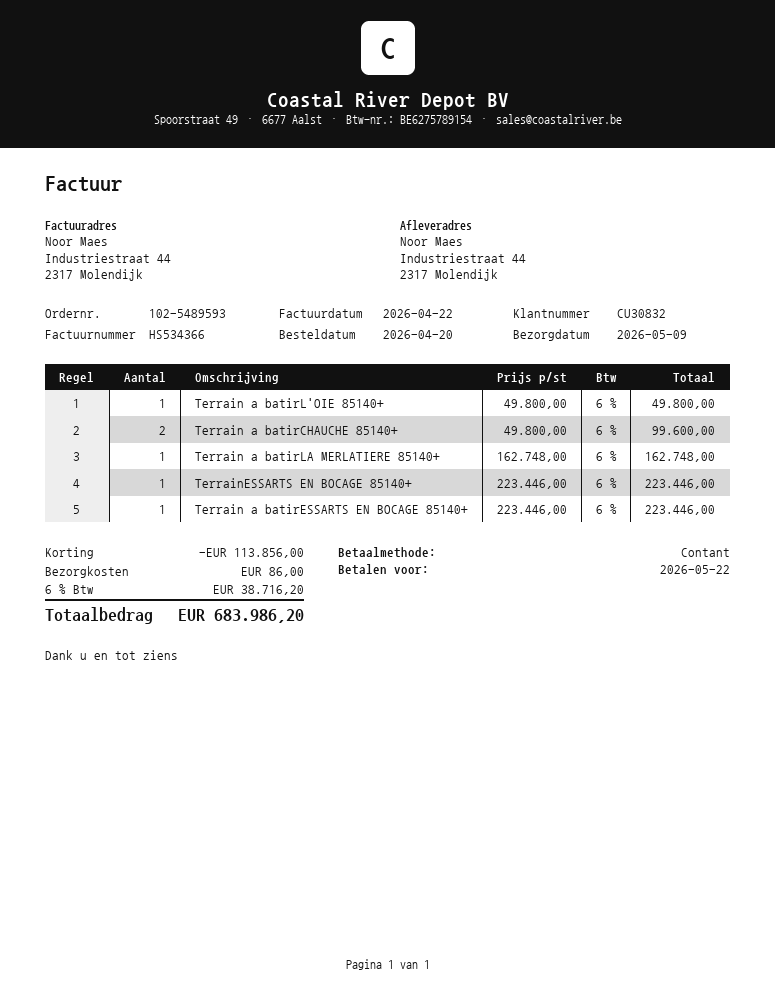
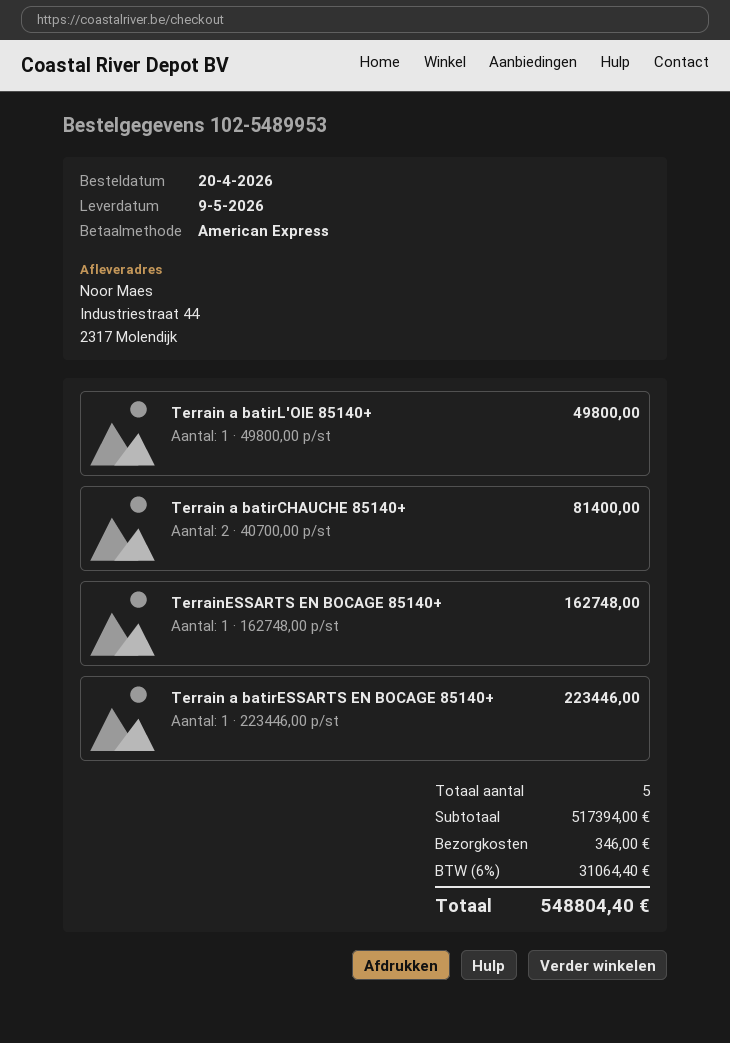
order number: 102-5489593 -> 102-5489953
payment method: cash -> American Express
Terrain a batirCHAUCHE 85140+: 2 x 49800.00 = 99600.00 -> 2 x 40700.00 = 81400.00
Terrain a batirLA MERLATIERE 85140+: 1 x 162748.00 = 162748.00 -> none
TerrainESSARTS EN BOCAGE 85140+: 1 x 223446.00 = 223446.00 -> 1 x 162748.00 = 162748.00
discount: 113856.00 -> none
shipping: 86.00 -> 346.00
tax: 6% = 38716.20 -> 6% = 31064.40
total: 683986.20 -> 548804.40

